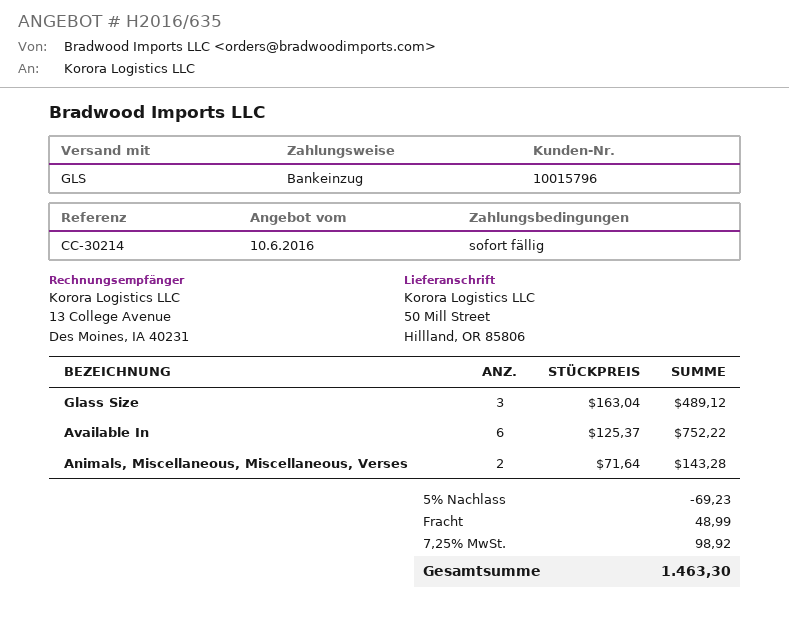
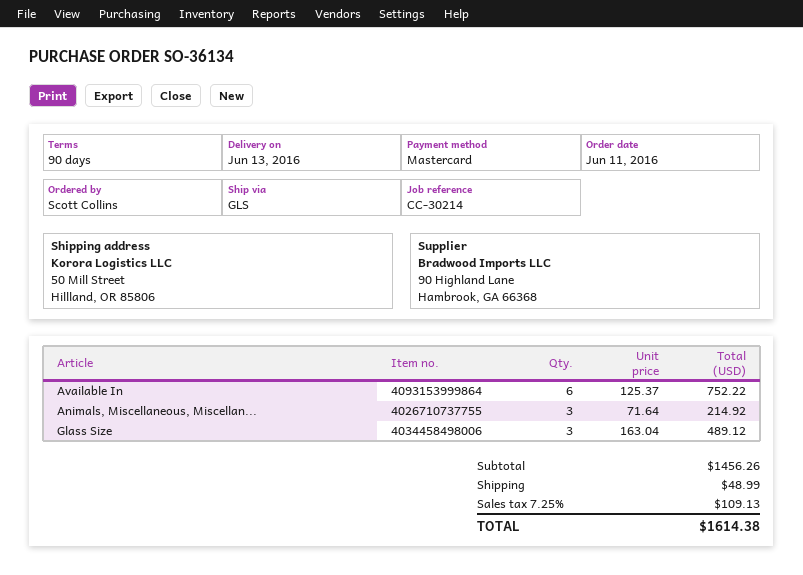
payment terms: on receipt -> 90 days
payment method: direct debit -> Mastercard
Animals, Miscellaneous, Miscellaneous, Verses: 2 x 71.64 = 143.28 -> 3 x 71.64 = 214.92
discount: 5% = 69.23 -> none
tax: 7.25% = 98.92 -> 7.25% = 109.13
total: 1463.30 -> 1614.38

